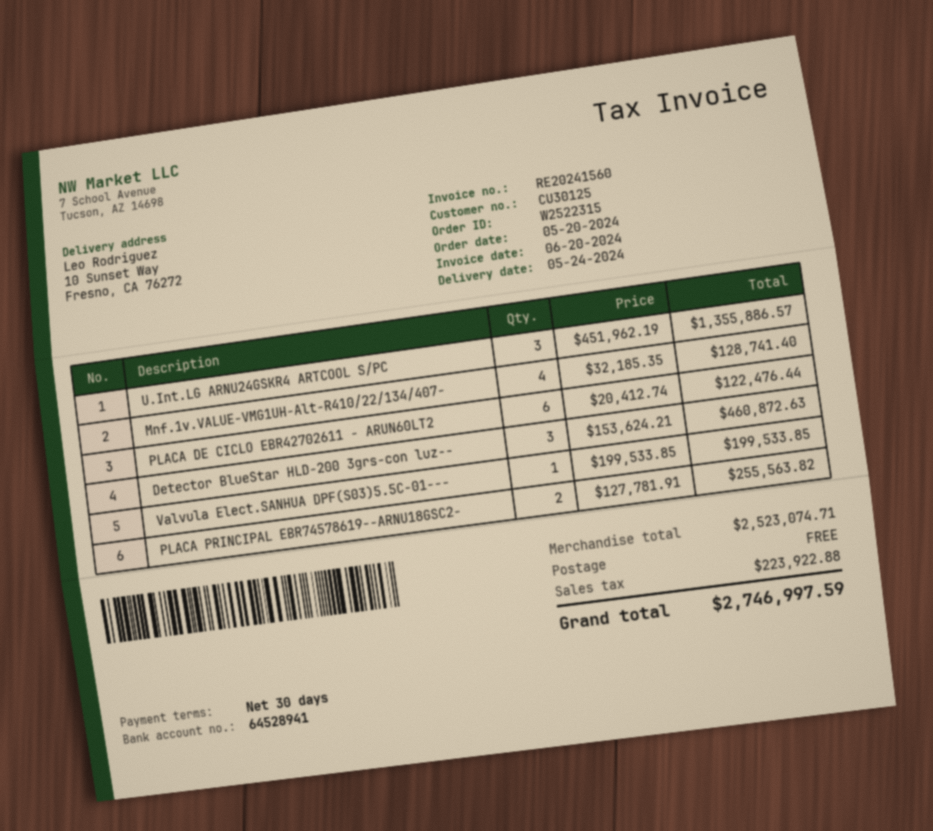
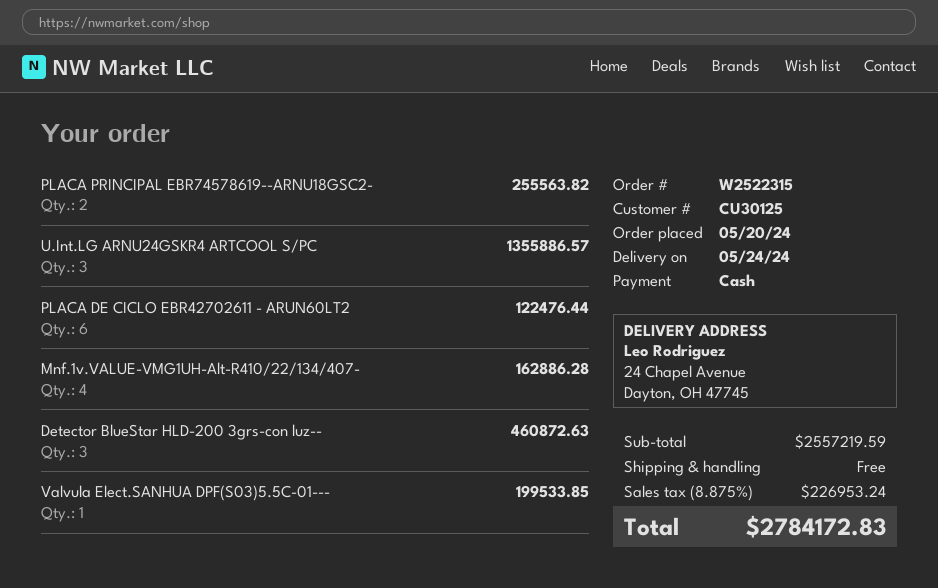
ship to: 10 Sunset Way, Fresno, CA 76272 -> 24 Chapel Avenue, Dayton, OH 47745
Mnf.1v.VALUE-VMG1UH-Alt-R410/22/134/407-: 4 for 128741.40 -> 4 for 162886.28
subtotal: 2523074.71 -> 2557219.59
tax: 223922.88 -> 226953.24
total: 2746997.59 -> 2784172.83

